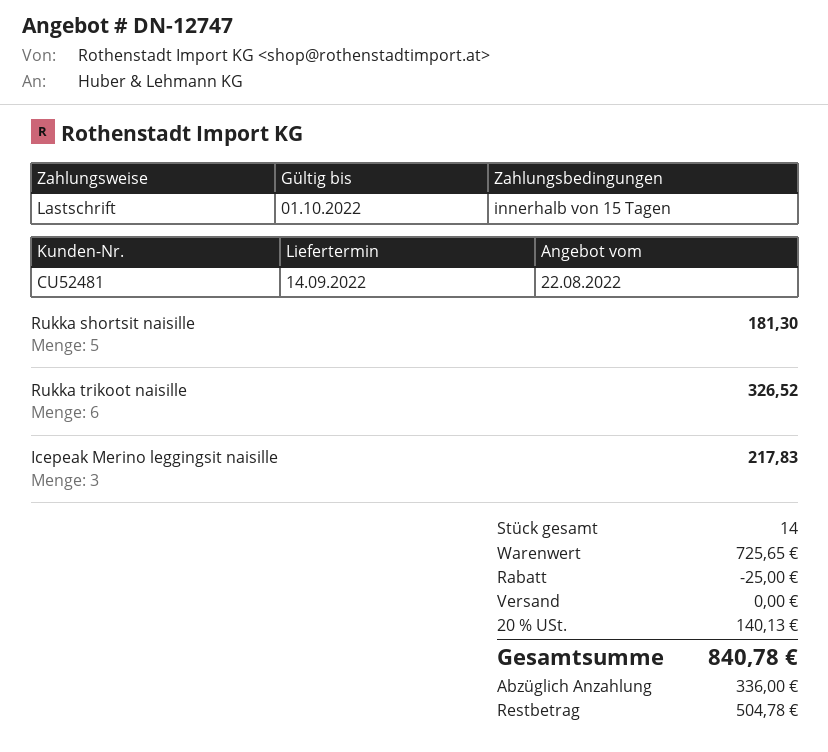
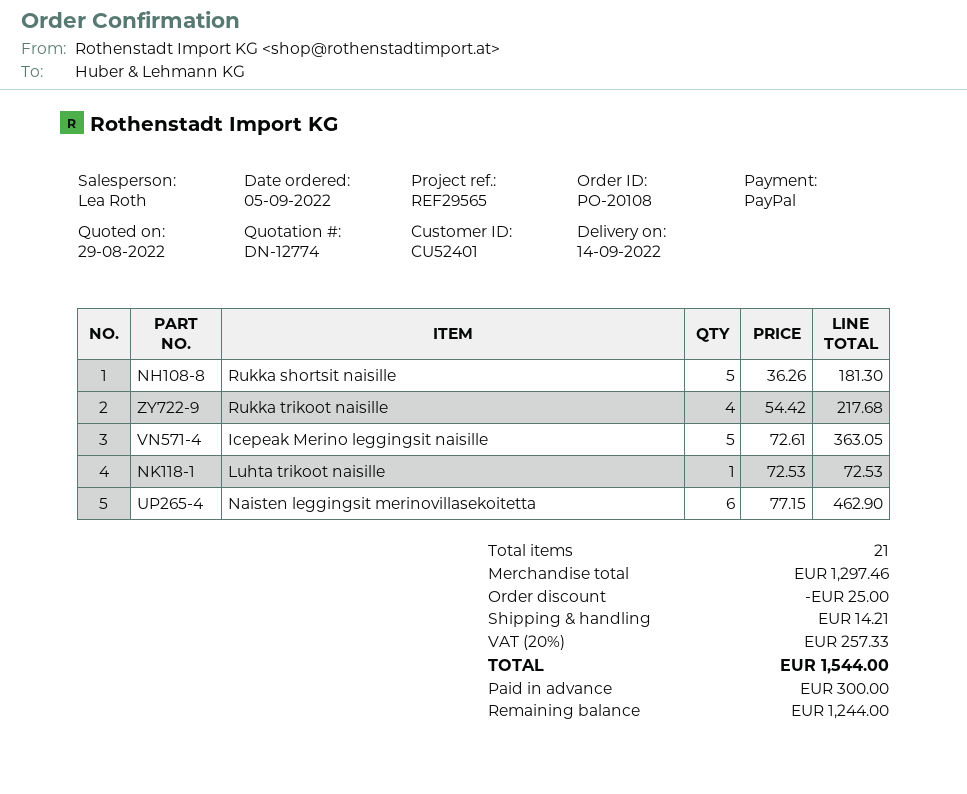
quote number: DN-12747 -> DN-12774
quote date: 2022-08-22 -> 2022-08-29
customer number: CU52481 -> CU52401
payment method: direct debit -> PayPal
Rukka trikoot naisille: 6 for 326.52 -> 4 for 217.68
Icepeak Merino leggingsit naisille: 3 for 217.83 -> 5 for 363.05
Luhta trikoot naisille: none -> 1 for 72.53
Naisten leggingsit merinovillasekoitetta: none -> 6 for 462.90
total quantity: 14 -> 21
subtotal: 725.65 -> 1297.46
shipping: 0.00 -> 14.21
tax: 20% = 140.13 -> 20% = 257.33
total: 840.78 -> 1544.00
deposit: 336.00 -> 300.00
balance: 504.78 -> 1244.00

